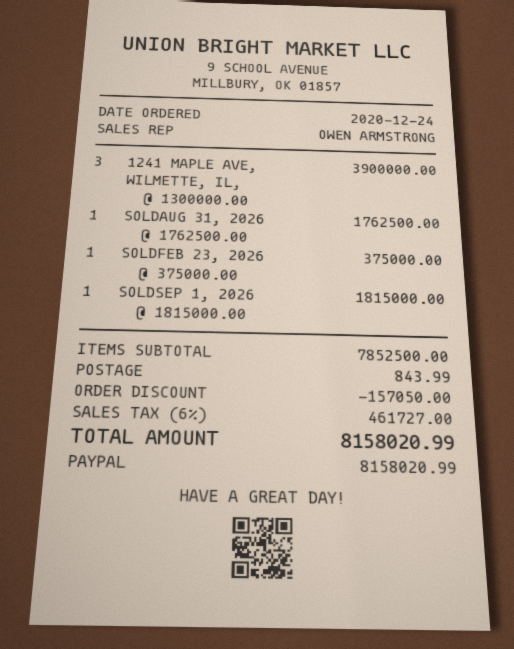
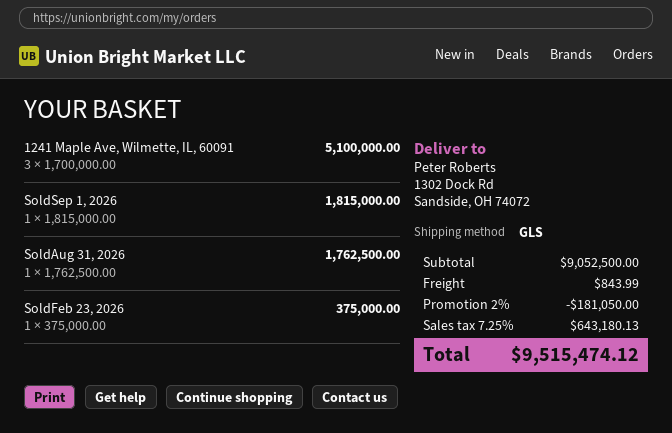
1241 MAPLE AVE, WILMETTE, IL,: 3 x 1300000.00 = 3900000.00 -> 3 x 1700000.00 = 5100000.00
subtotal: 7852500.00 -> 9052500.00
discount: 157050.00 -> 181050.00
tax: 6% = 461727.00 -> 7.25% = 643180.13
total: 8158020.99 -> 9515474.12

